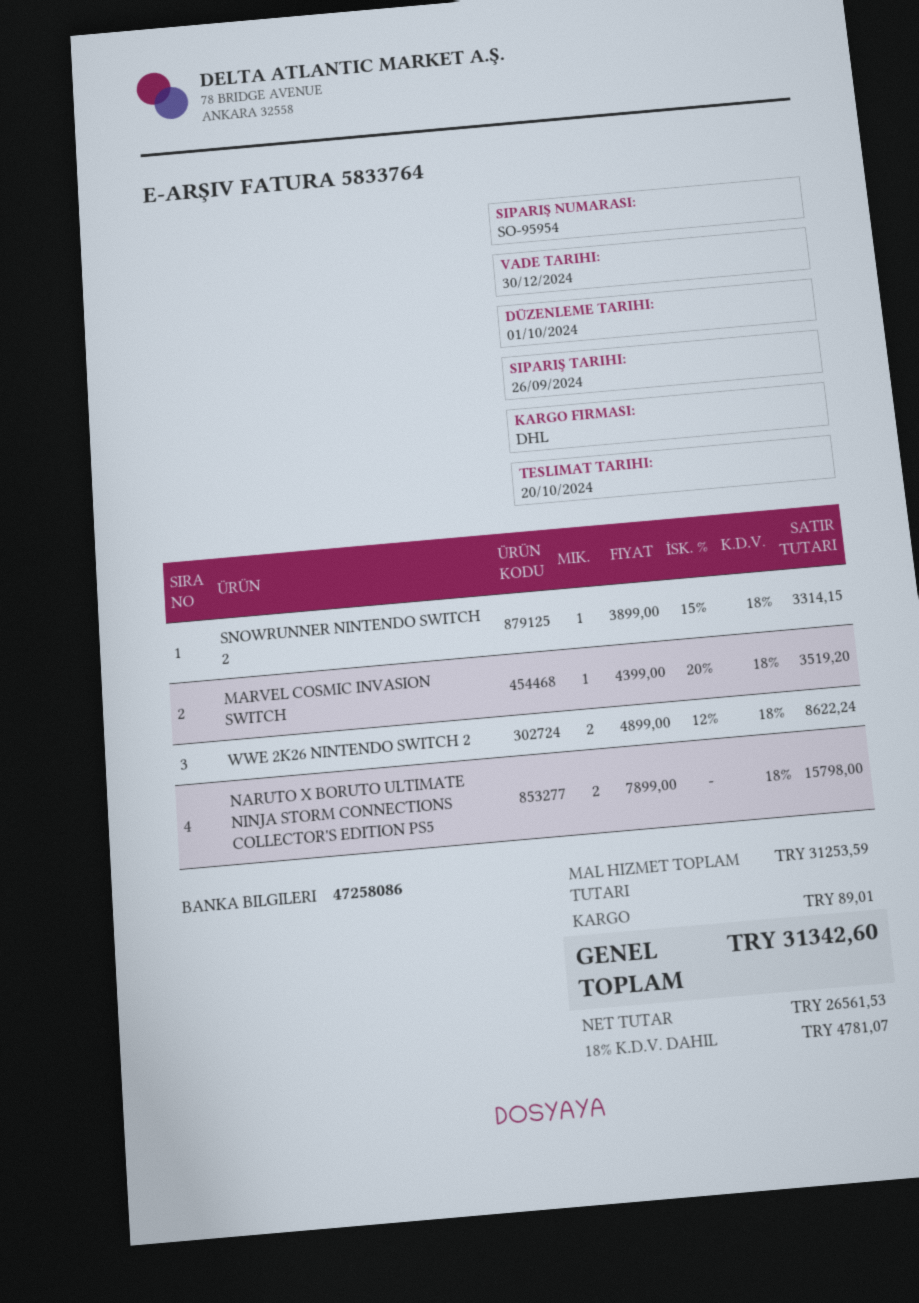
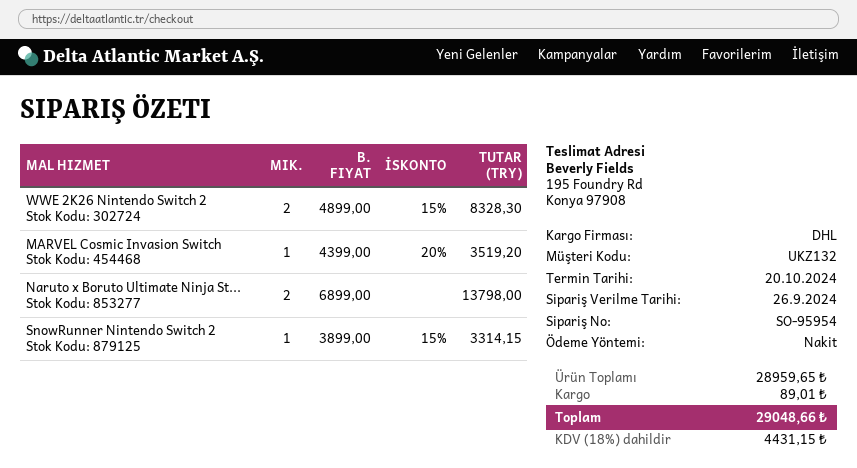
WWE 2K26 NINTENDO SWITCH 2: 2 x 4899.00 - 12% = 8622.24 -> 2 x 4899.00 - 15% = 8328.30
NARUTO X BORUTO ULTIMATE NINJA STORM CONNECTIONS COLLECTOR'S EDITION PS5: 2 x 7899.00 = 15798.00 -> 2 x 6899.00 = 13798.00
subtotal: 31253.59 -> 28959.65
tax: 18% = 4781.07 -> 18% = 4431.15
total: 31342.60 -> 29048.66

